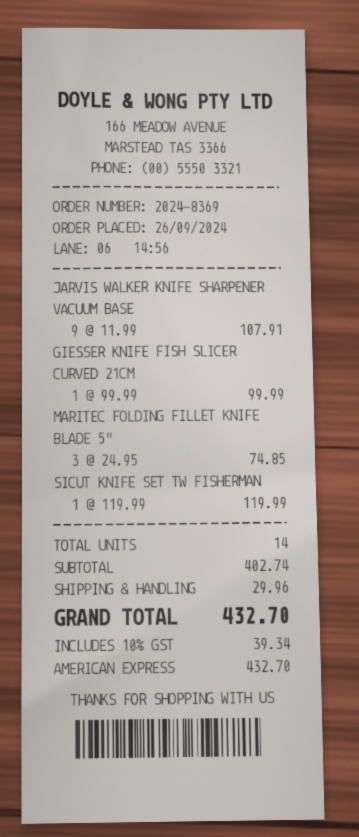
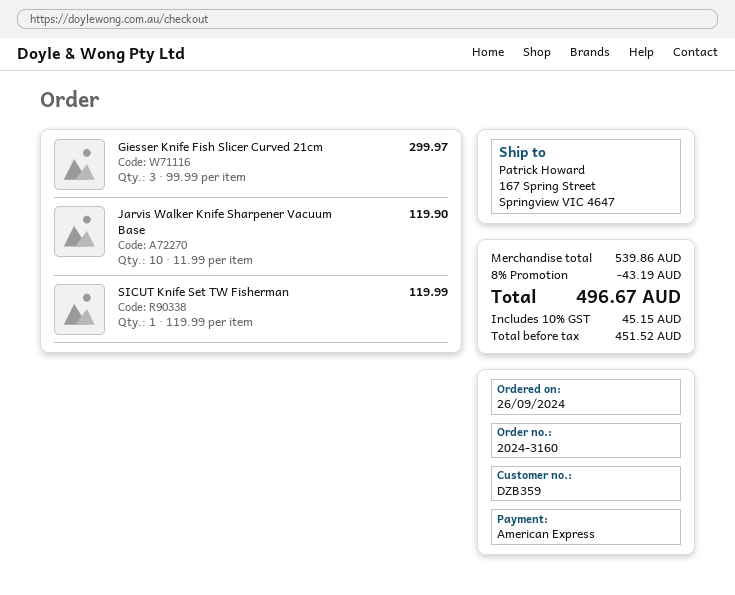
order number: 2024-8369 -> 2024-3160
JARVIS WALKER KNIFE SHARPENER VACUUM BASE: 9 x 11.99 = 107.91 -> 10 x 11.99 = 119.90
GIESSER KNIFE FISH SLICER CURVED 21CM: 1 x 99.99 = 99.99 -> 3 x 99.99 = 299.97
MARITEC FOLDING FILLET KNIFE BLADE 5": 3 x 24.95 = 74.85 -> none
subtotal: 402.74 -> 539.86
discount: none -> 8% = 43.19
shipping: 29.96 -> none
tax: 10% = 39.34 -> 10% = 45.15
total: 432.70 -> 496.67

